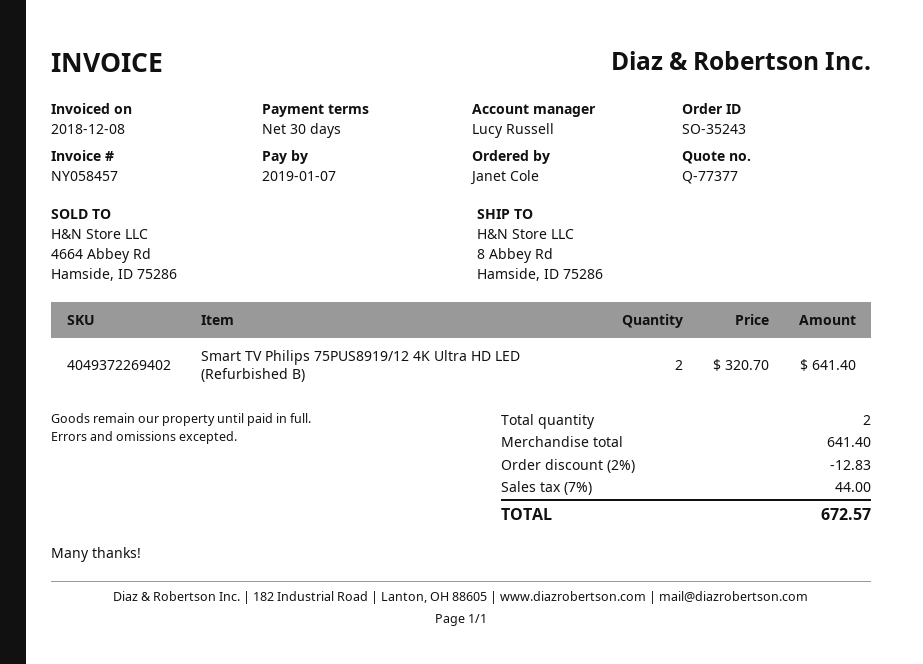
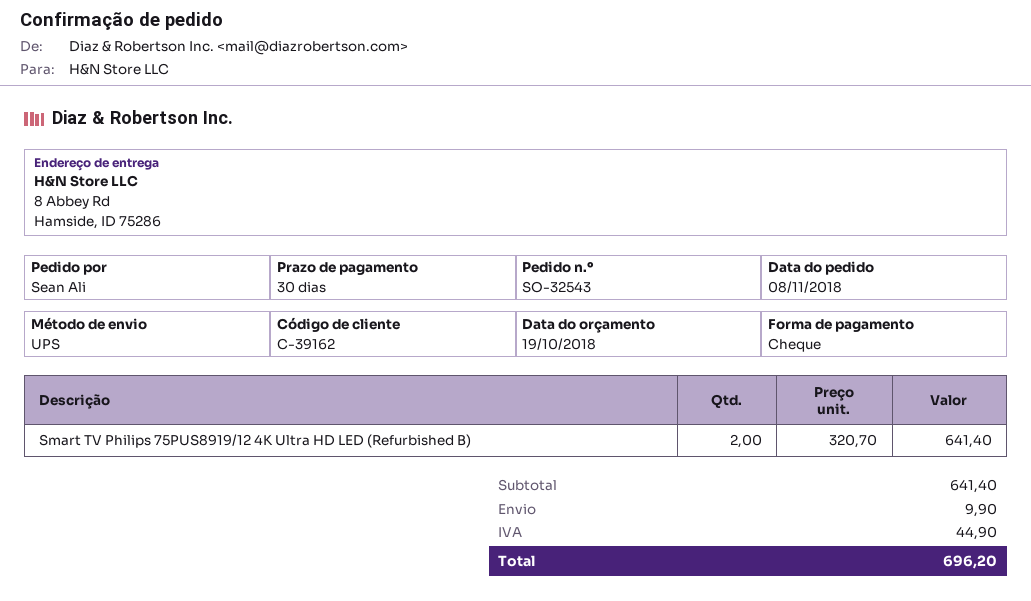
order number: SO-35243 -> SO-32543
ordered by: Janet Cole -> Sean Ali
discount: 2% = 12.83 -> none
shipping: none -> 9.90
tax: 44.00 -> 44.90
total: 672.57 -> 696.20

